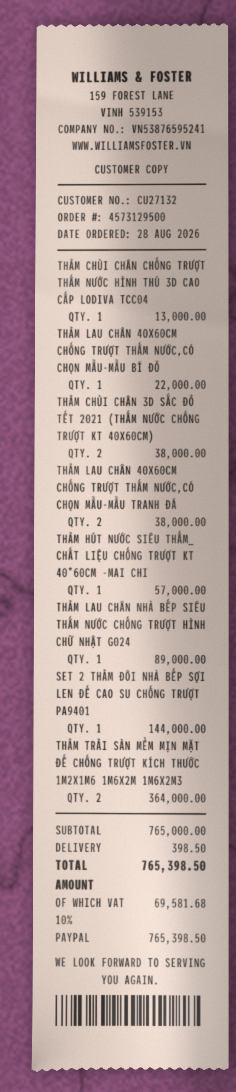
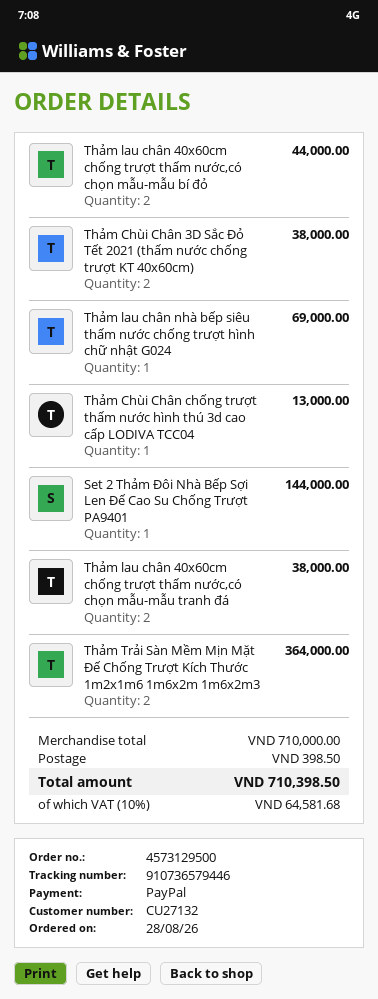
THẢM LAU CHÂN 40X60CM CHỐNG TRƯỢT THẤM NƯỚC,CÓ CHỌN MẪU-MẪU BÍ ĐỎ: 1 for 22000.00 -> 2 for 44000.00
THẢM HÚT NƯỚC SIÊU THẤM_ CHẤT LIỆU CHỐNG TRƯỢT KT 40*60CM -MAI CHI: 1 for 57000.00 -> none
THẢM LAU CHÂN NHÀ BẾP SIÊU THẤM NƯỚC CHỐNG TRƯỢT HÌNH CHỮ NHẬT G024: 1 for 89000.00 -> 1 for 69000.00
subtotal: 765000.00 -> 710000.00
tax: 10% = 69581.68 -> 10% = 64581.68
total: 765398.50 -> 710398.50

